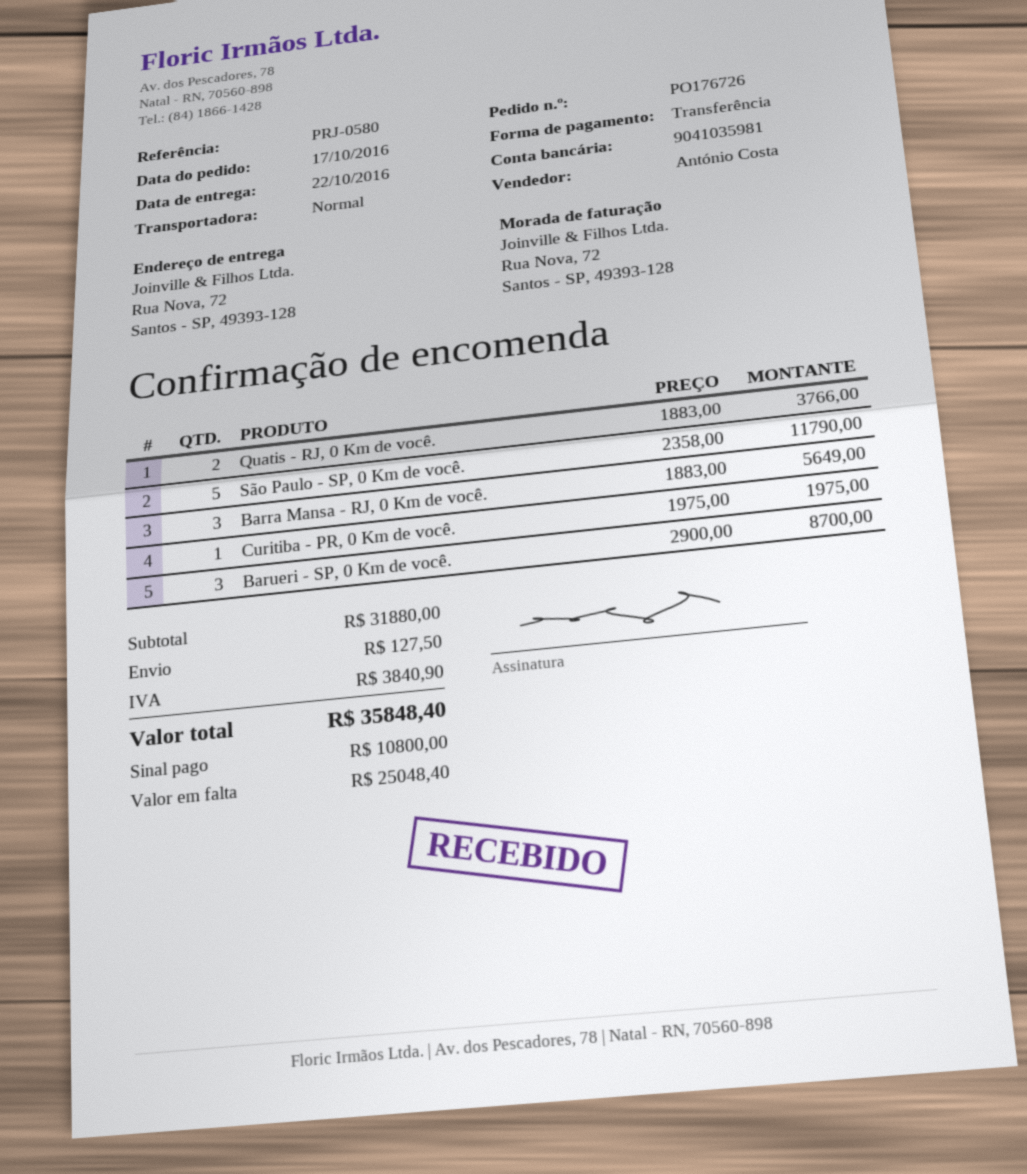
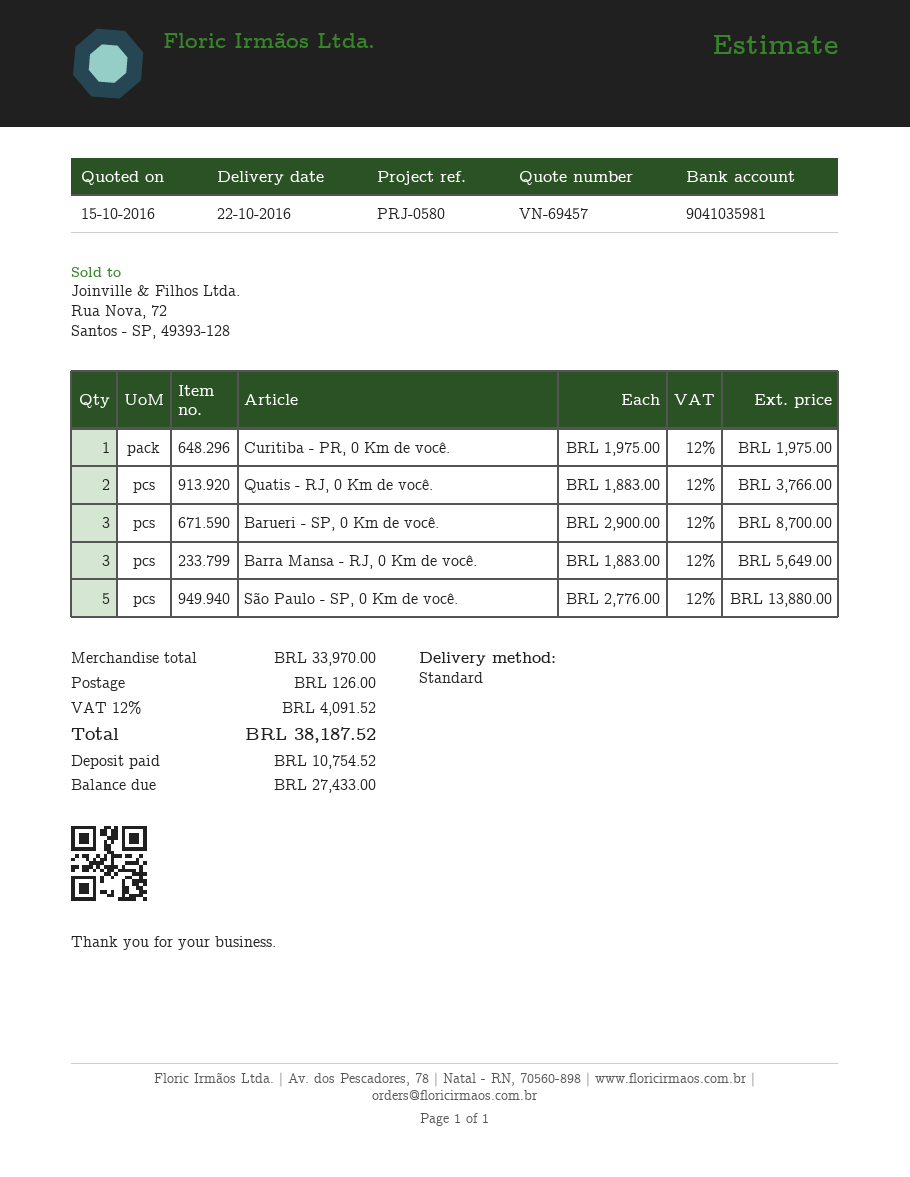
São Paulo - SP, 0 Km de você.: 5 x 2358.00 = 11790.00 -> 5 x 2776.00 = 13880.00
subtotal: 31880.00 -> 33970.00
shipping: 127.50 -> 126.00
tax: 3840.90 -> 4091.52
total: 35848.40 -> 38187.52
deposit: 10800.00 -> 10754.52
balance: 25048.40 -> 27433.00

